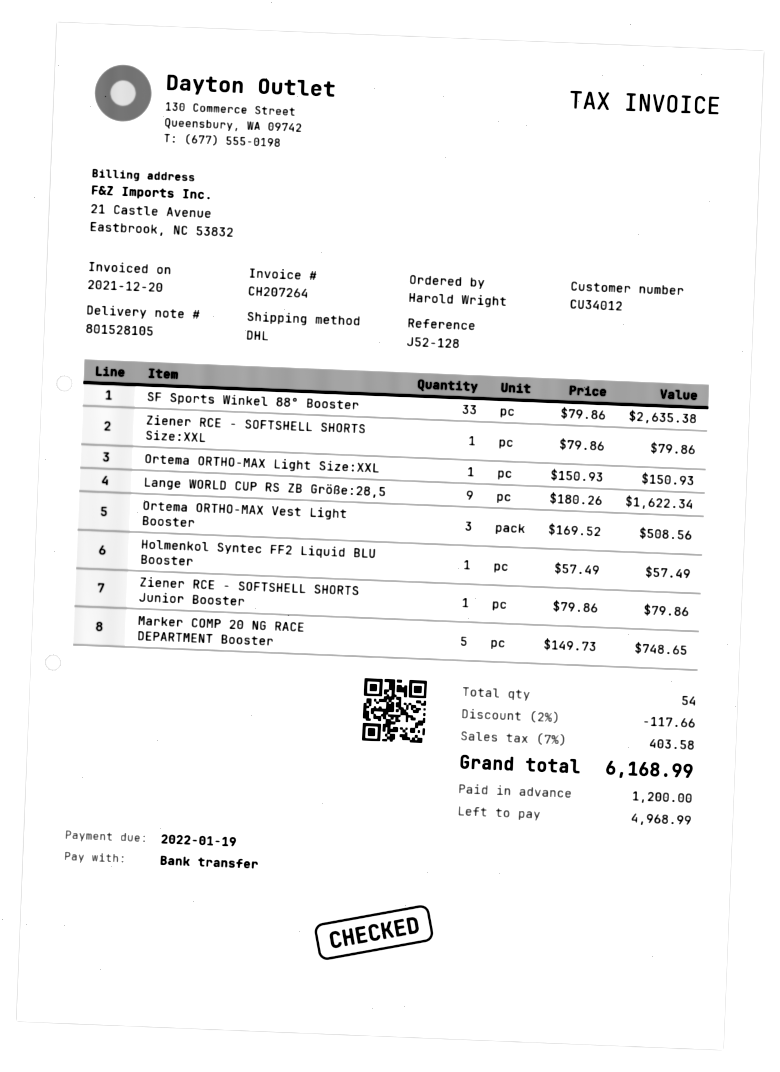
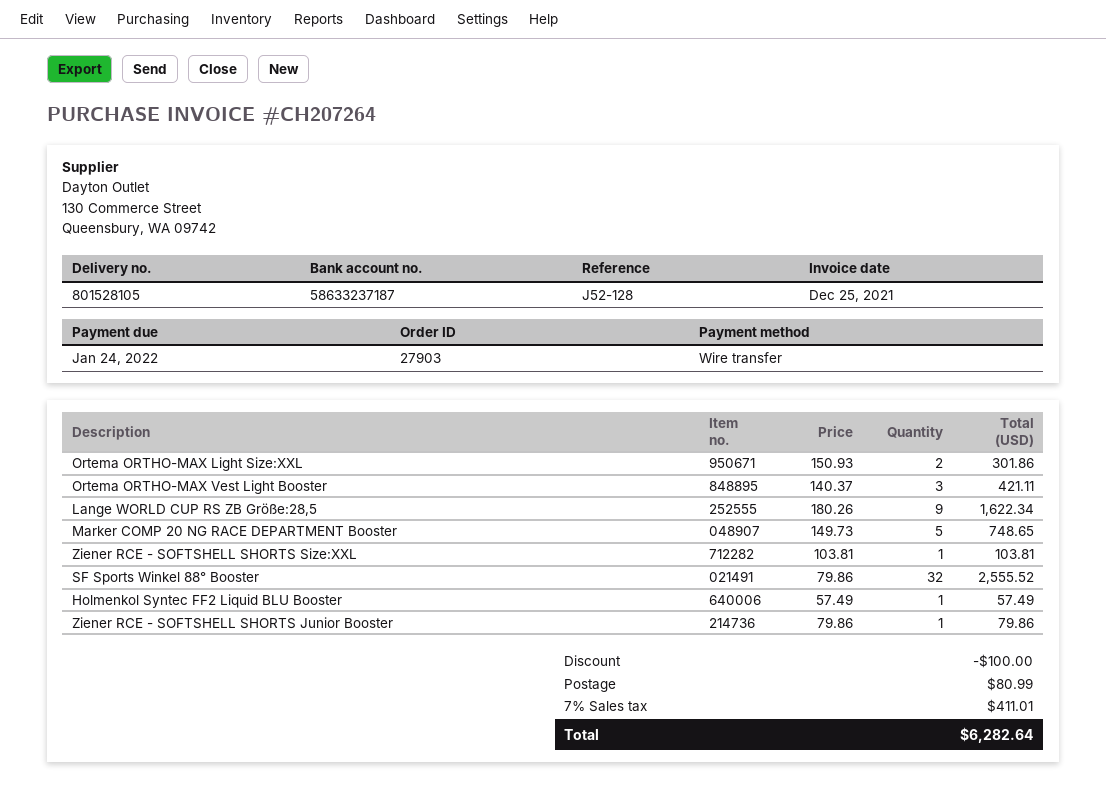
invoice date: 2021-12-20 -> 2021-12-25
due date: 2022-01-19 -> 2022-01-24
SF Sports Winkel 88° Booster: 33 x 79.86 = 2635.38 -> 32 x 79.86 = 2555.52
Ziener RCE - SOFTSHELL SHORTS Size:XXL: 1 x 79.86 = 79.86 -> 1 x 103.81 = 103.81
Ortema ORTHO-MAX Light Size:XXL: 1 x 150.93 = 150.93 -> 2 x 150.93 = 301.86
Ortema ORTHO-MAX Vest Light Booster: 3 x 169.52 = 508.56 -> 3 x 140.37 = 421.11
discount: 117.66 -> 100.00
shipping: none -> 80.99
tax: 7% = 403.58 -> 7% = 411.01
total: 6168.99 -> 6282.64

